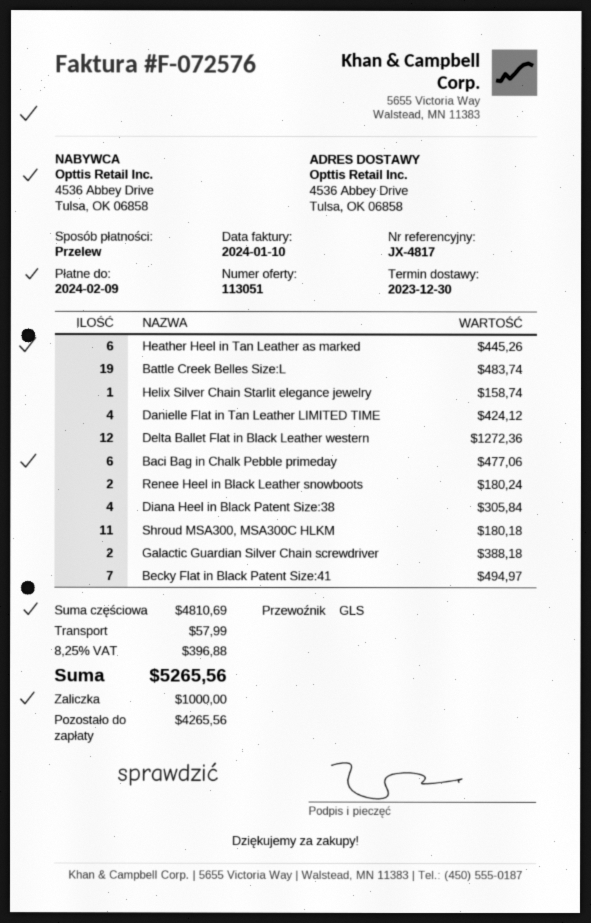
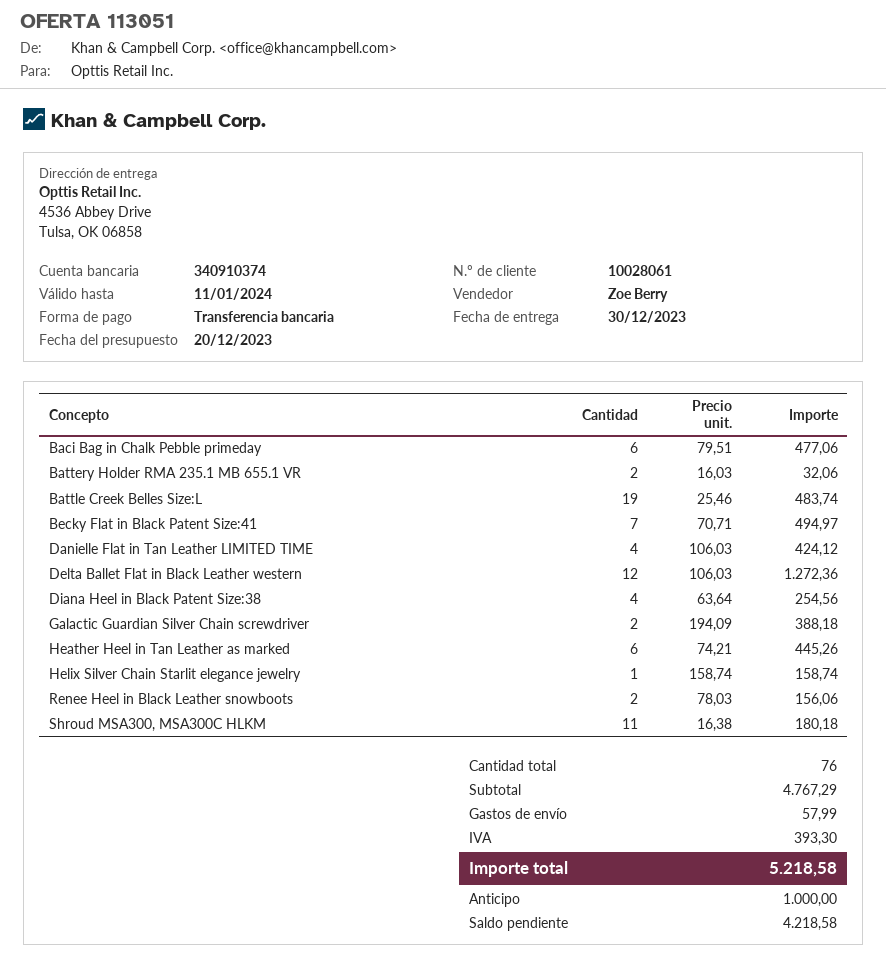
Renee Heel in Black Leather snowboots: 2 for 180.24 -> 2 for 156.06
Diana Heel in Black Patent Size:38: 4 for 305.84 -> 4 for 254.56
Battery Holder RMA 235.1 MB 655.1 VR: none -> 2 for 32.06
subtotal: 4810.69 -> 4767.29
tax: 396.88 -> 393.30
total: 5265.56 -> 5218.58
balance: 4265.56 -> 4218.58

